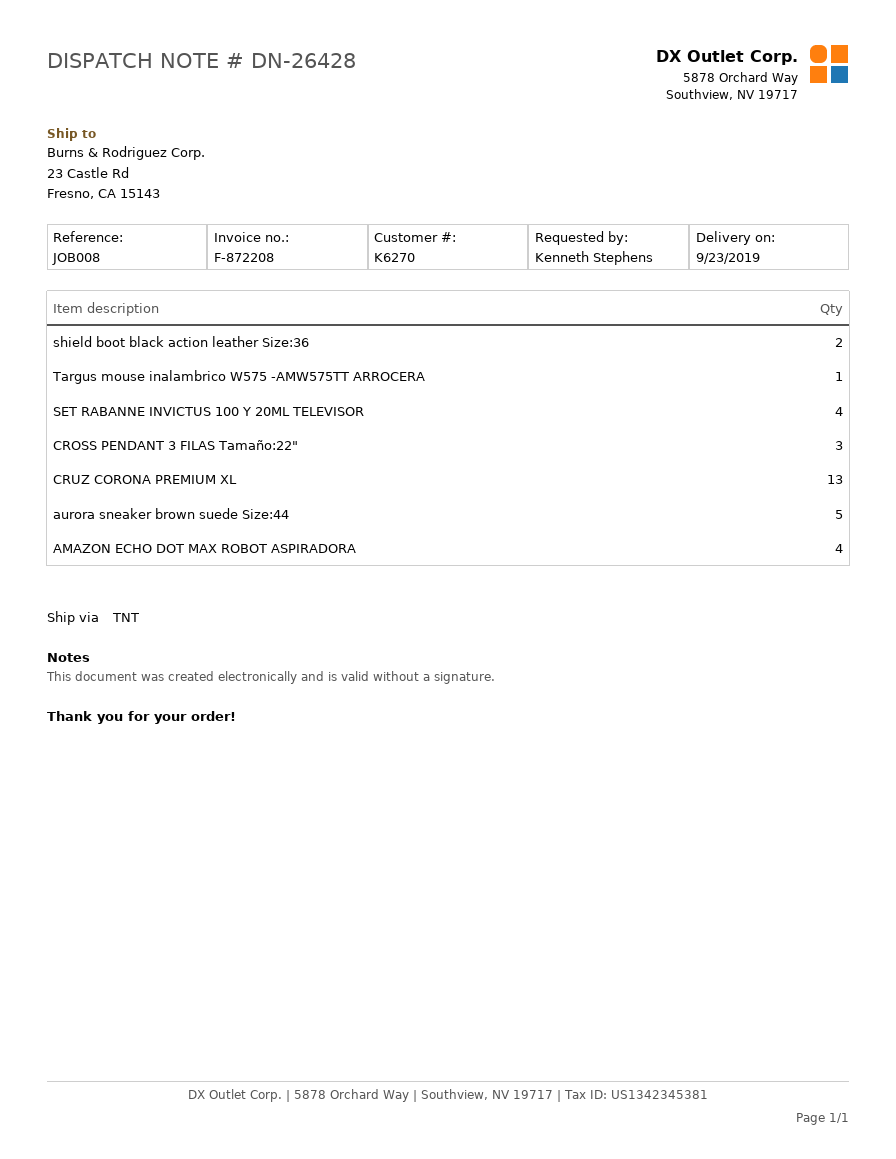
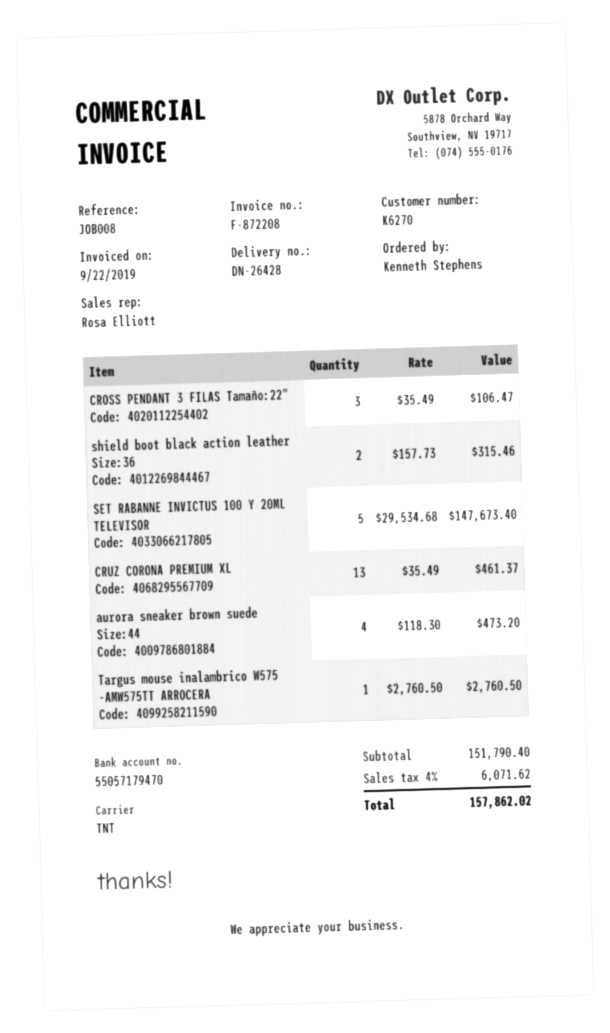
SET RABANNE INVICTUS 100 Y 20ML TELEVISOR: 4 -> 5
aurora sneaker brown suede Size:44: 5 -> 4
AMAZON ECHO DOT MAX ROBOT ASPIRADORA: 4 -> none

